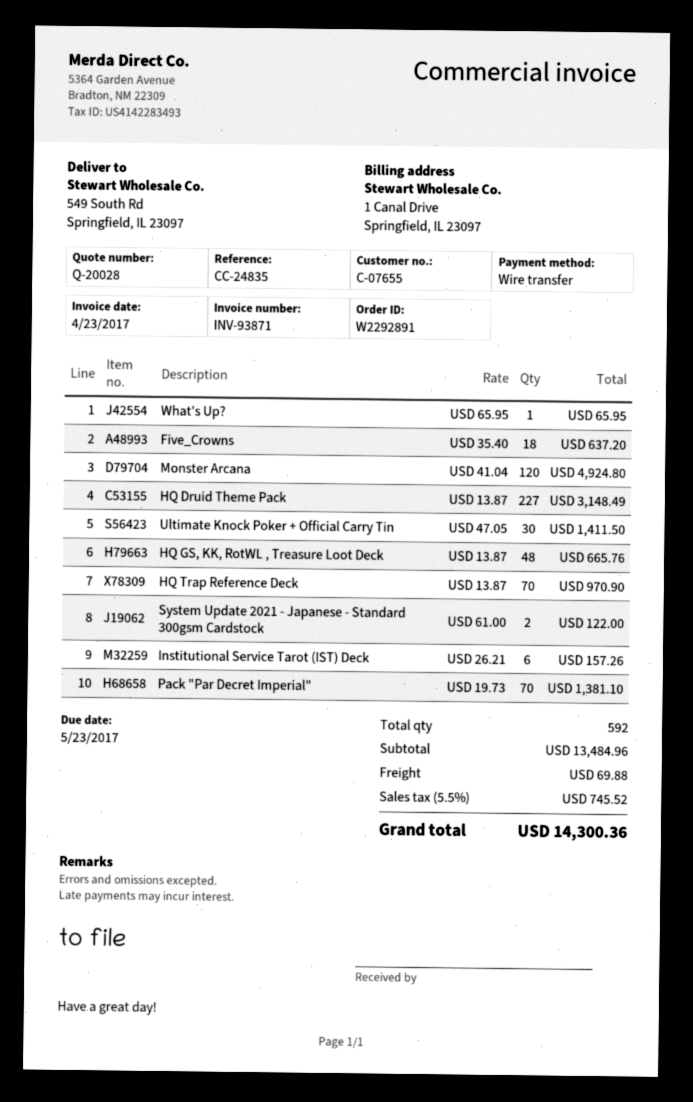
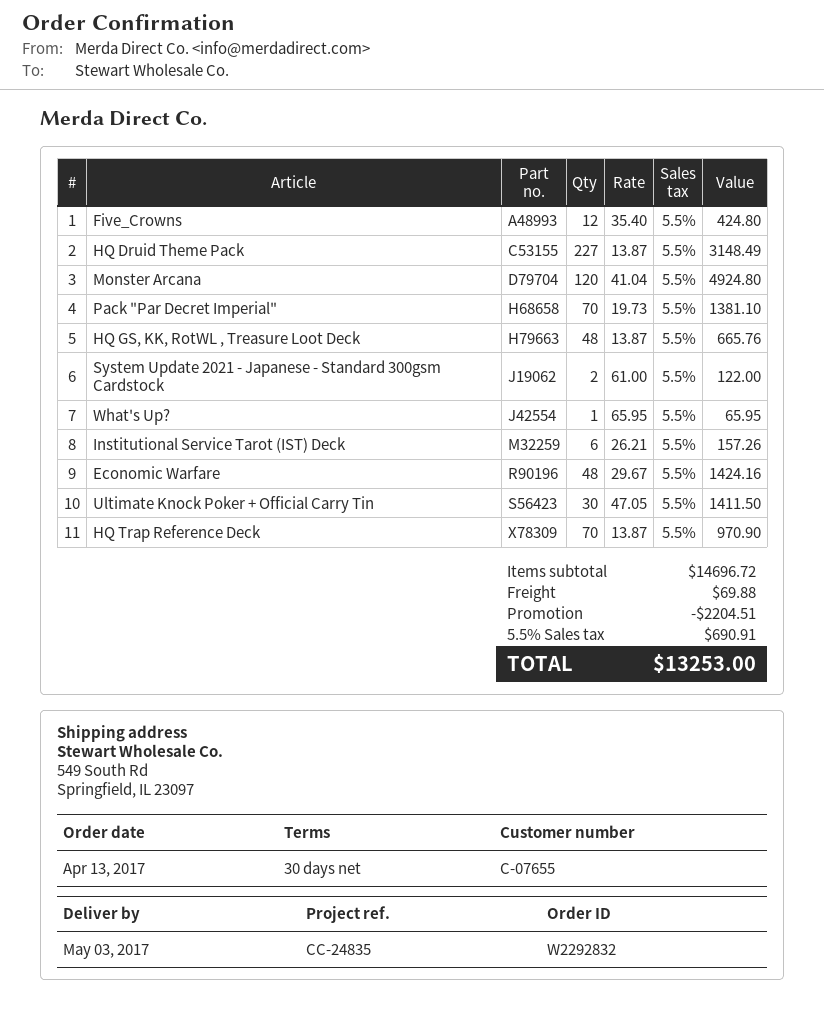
order number: W2292891 -> W2292832
Five_Crowns: 18 x 35.40 = 637.20 -> 12 x 35.40 = 424.80
Economic Warfare: none -> 48 x 29.67 = 1424.16
subtotal: 13484.96 -> 14696.72
discount: none -> 2204.51
tax: 5.5% = 745.52 -> 5.5% = 690.91
total: 14300.36 -> 13253.00

